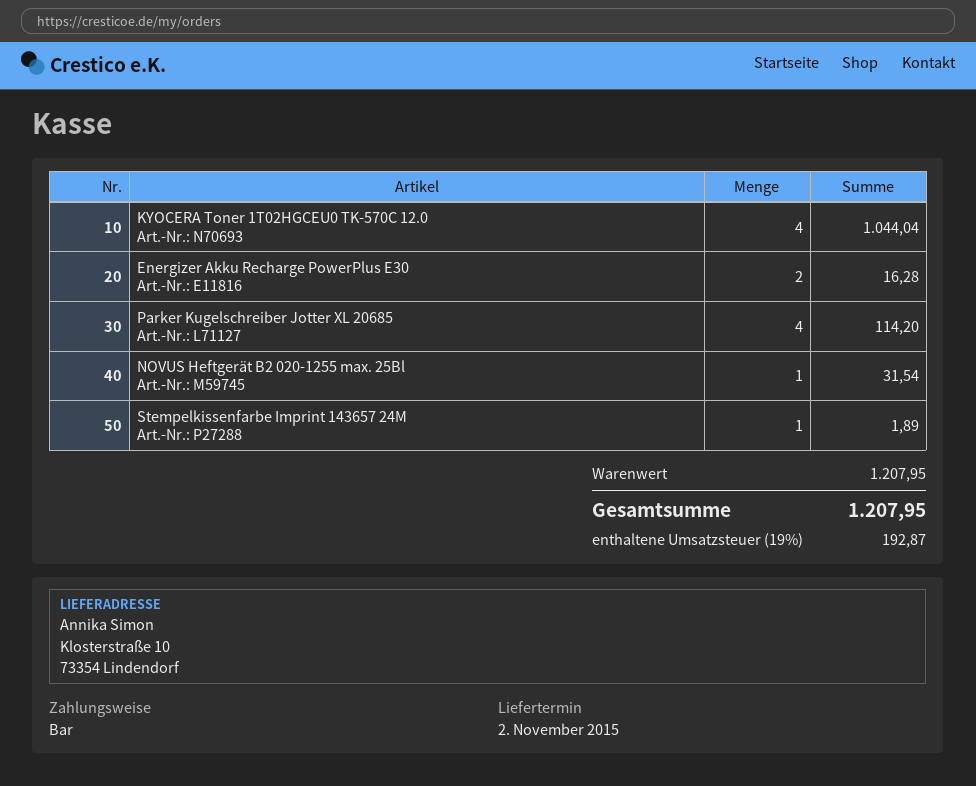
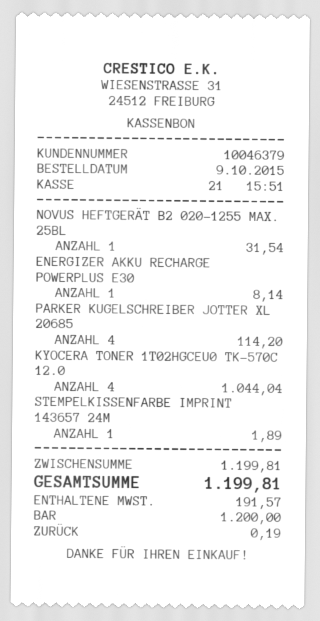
Energizer Akku Recharge PowerPlus E30: 2 for 16.28 -> 1 for 8.14
subtotal: 1207.95 -> 1199.81
tax: 192.87 -> 191.57
total: 1207.95 -> 1199.81

